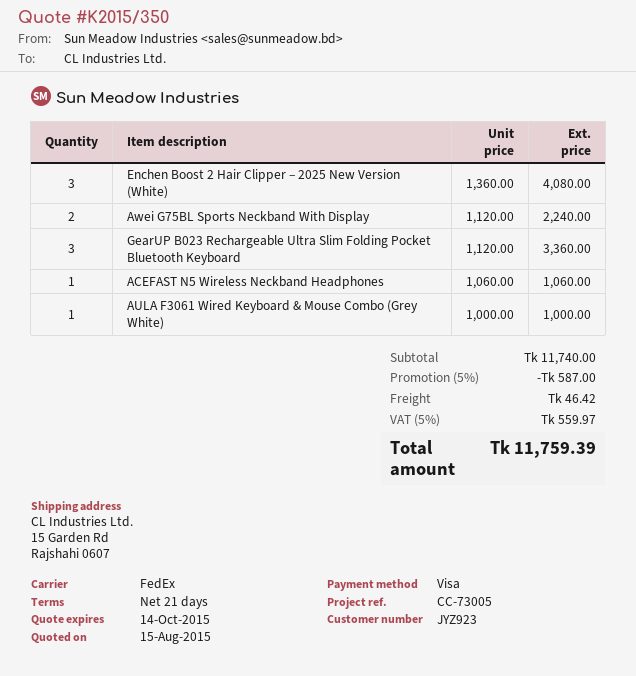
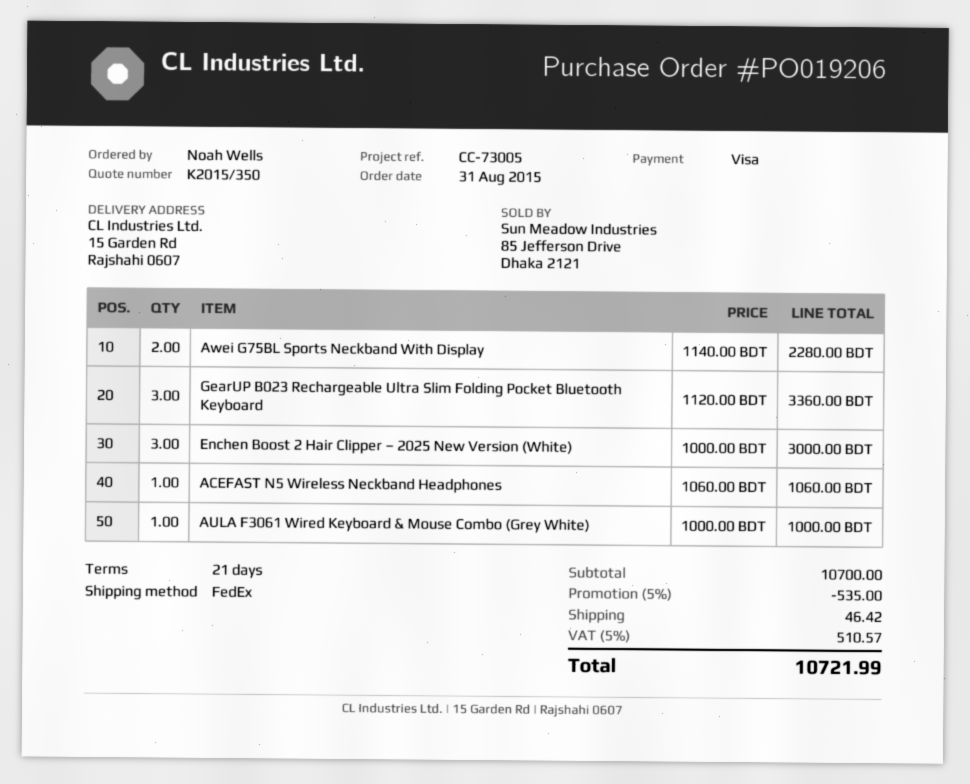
Enchen Boost 2 Hair Clipper – 2025 New Version (White): 3 x 1360.00 = 4080.00 -> 3 x 1000.00 = 3000.00
Awei G75BL Sports Neckband With Display: 2 x 1120.00 = 2240.00 -> 2 x 1140.00 = 2280.00
subtotal: 11740.00 -> 10700.00
discount: 5% = 587.00 -> 5% = 535.00
tax: 5% = 559.97 -> 5% = 510.57
total: 11759.39 -> 10721.99

